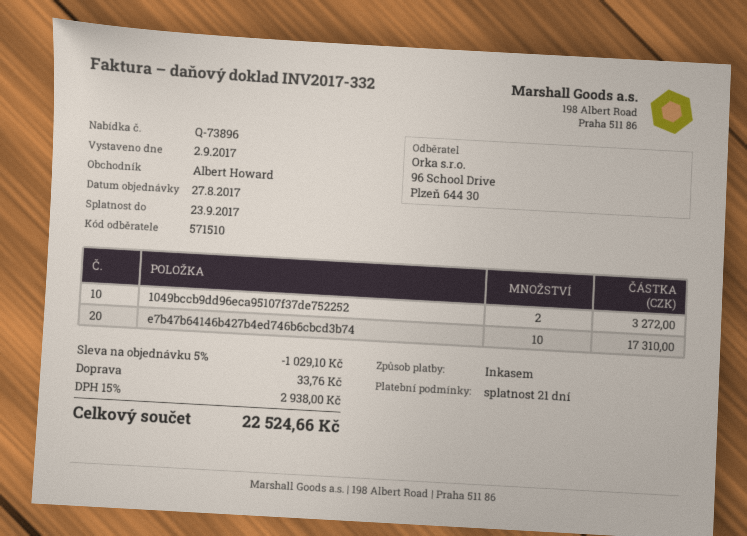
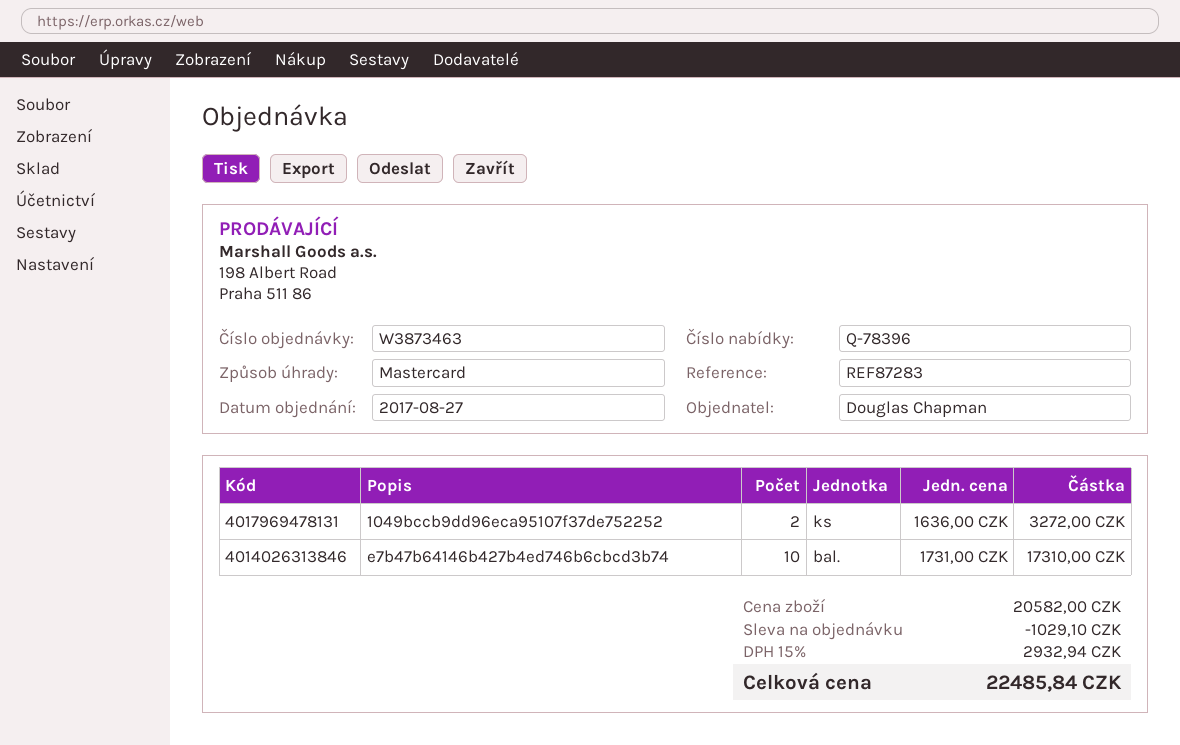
quote number: Q-73896 -> Q-78396
payment method: direct debit -> Mastercard
shipping: 33.76 -> none
tax: 15% = 2938.00 -> 15% = 2932.94
total: 22524.66 -> 22485.84

